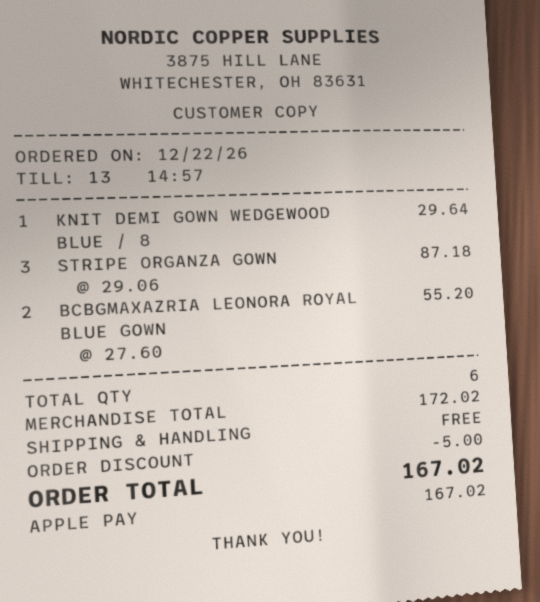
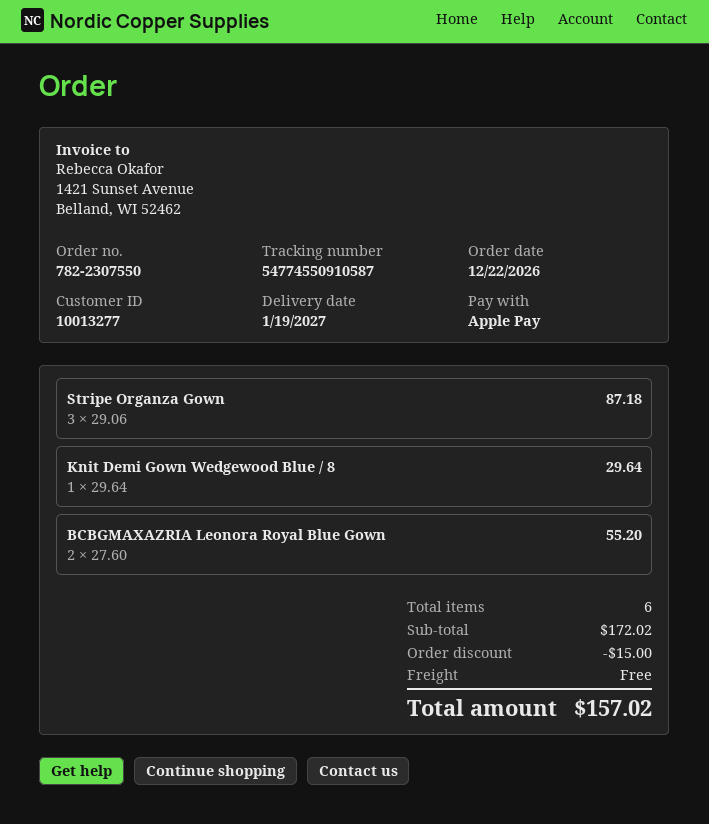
discount: 5.00 -> 15.00
total: 167.02 -> 157.02

